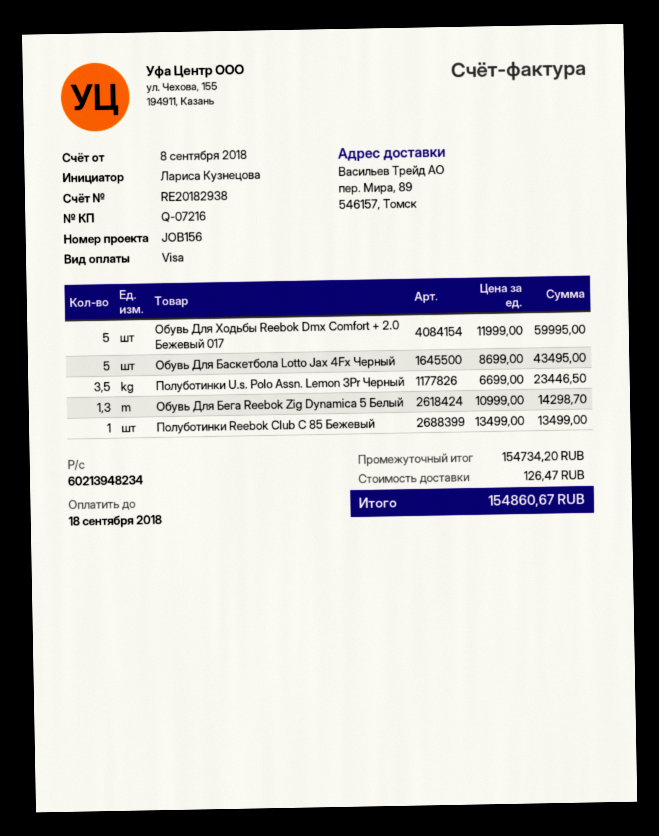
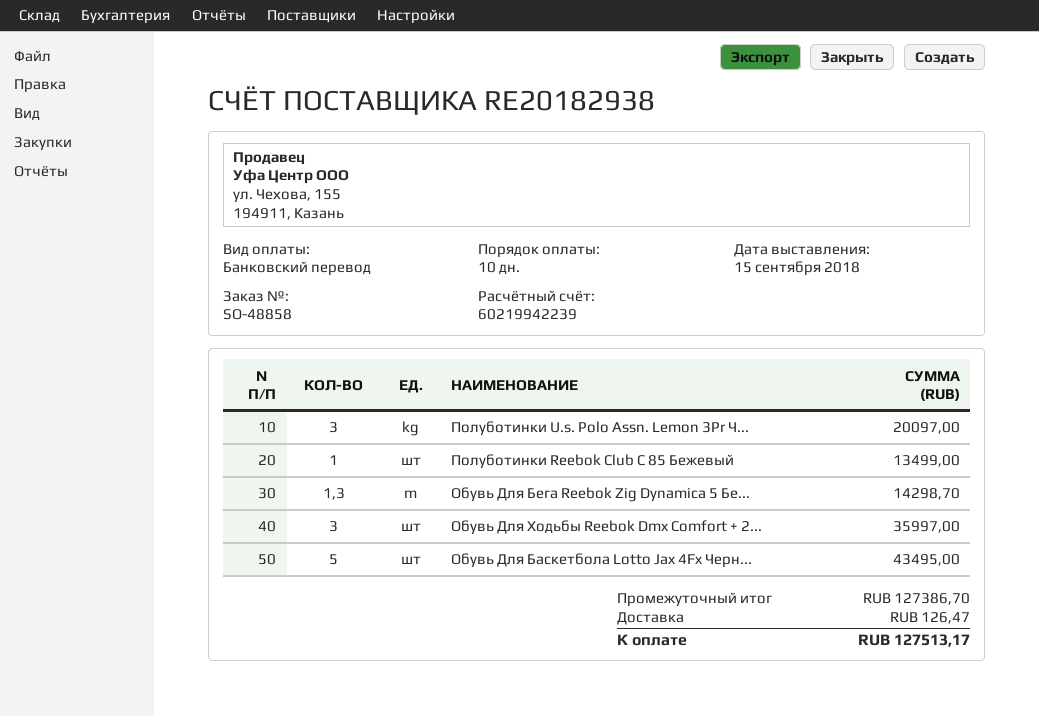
invoice date: 2018-09-08 -> 2018-09-15
payment method: Visa -> bank transfer
bank account: 60213948234 -> 60219942239
Обувь Для Ходьбы Reebok Dmx Comfort + 2.0 Бежевый 017: 5 for 59995.00 -> 3 for 35997.00
Полуботинки U.s. Polo Assn. Lemon 3Pr Черный: 3.5 for 23446.50 -> 3 for 20097.00
subtotal: 154734.20 -> 127386.70
total: 154860.67 -> 127513.17

